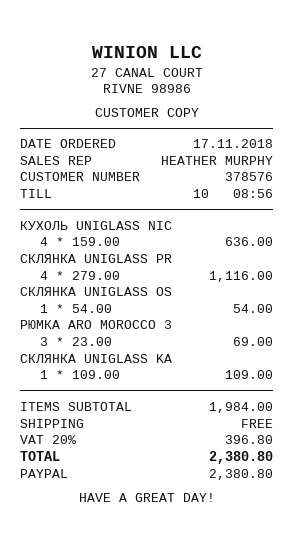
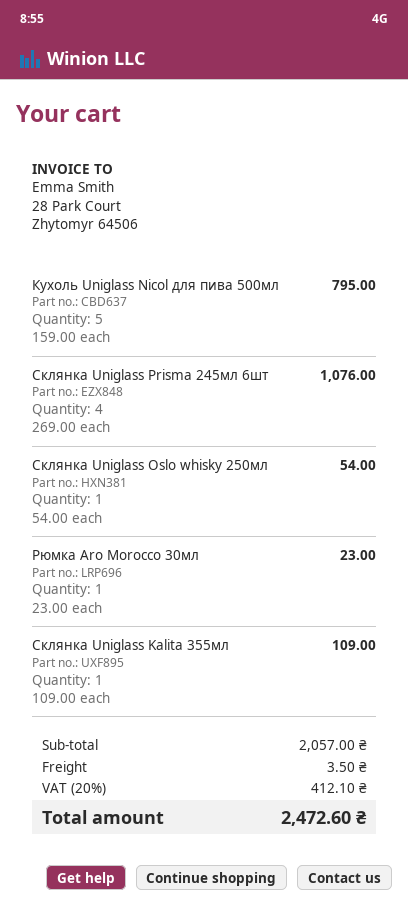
КУХОЛЬ UNIGLASS NIC: 4 x 159.00 = 636.00 -> 5 x 159.00 = 795.00
СКЛЯНКА UNIGLASS PR: 4 x 279.00 = 1116.00 -> 4 x 269.00 = 1076.00
РЮМКА ARO MOROCCO 3: 3 x 23.00 = 69.00 -> 1 x 23.00 = 23.00
subtotal: 1984.00 -> 2057.00
shipping: 0.00 -> 3.50
tax: 20% = 396.80 -> 20% = 412.10
total: 2380.80 -> 2472.60

